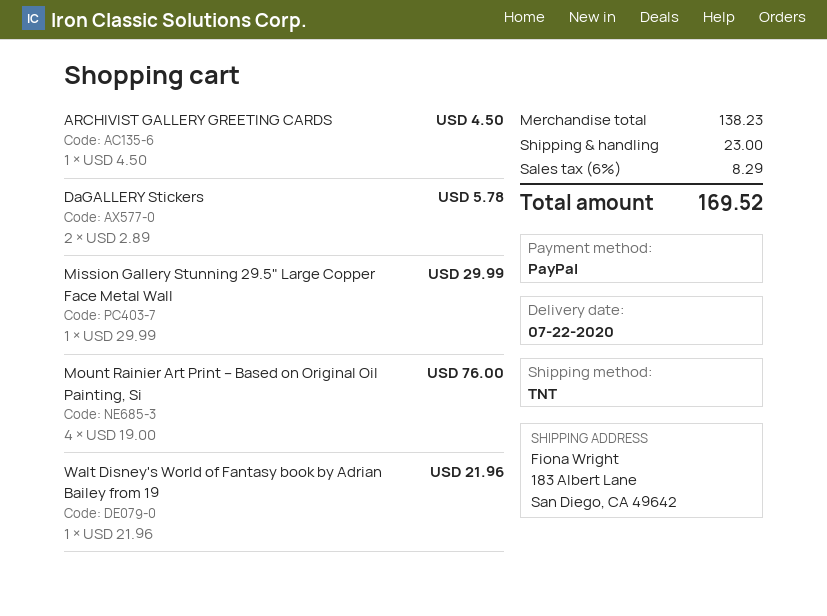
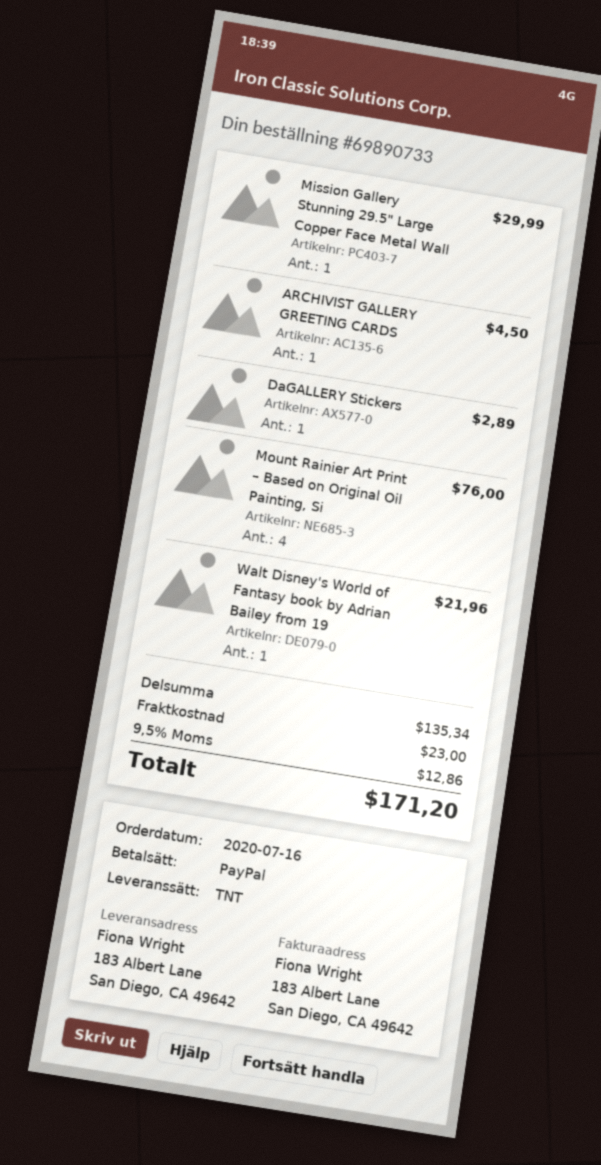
DaGALLERY Stickers: 2 for 5.78 -> 1 for 2.89
subtotal: 138.23 -> 135.34
tax: 6% = 8.29 -> 9.5% = 12.86
total: 169.52 -> 171.20

